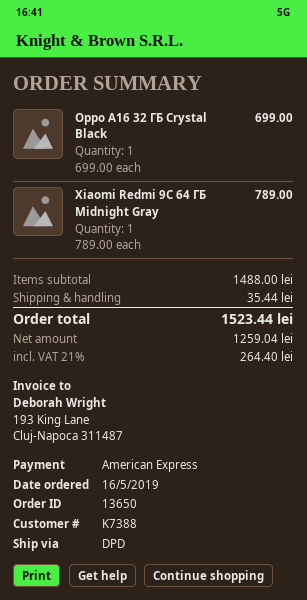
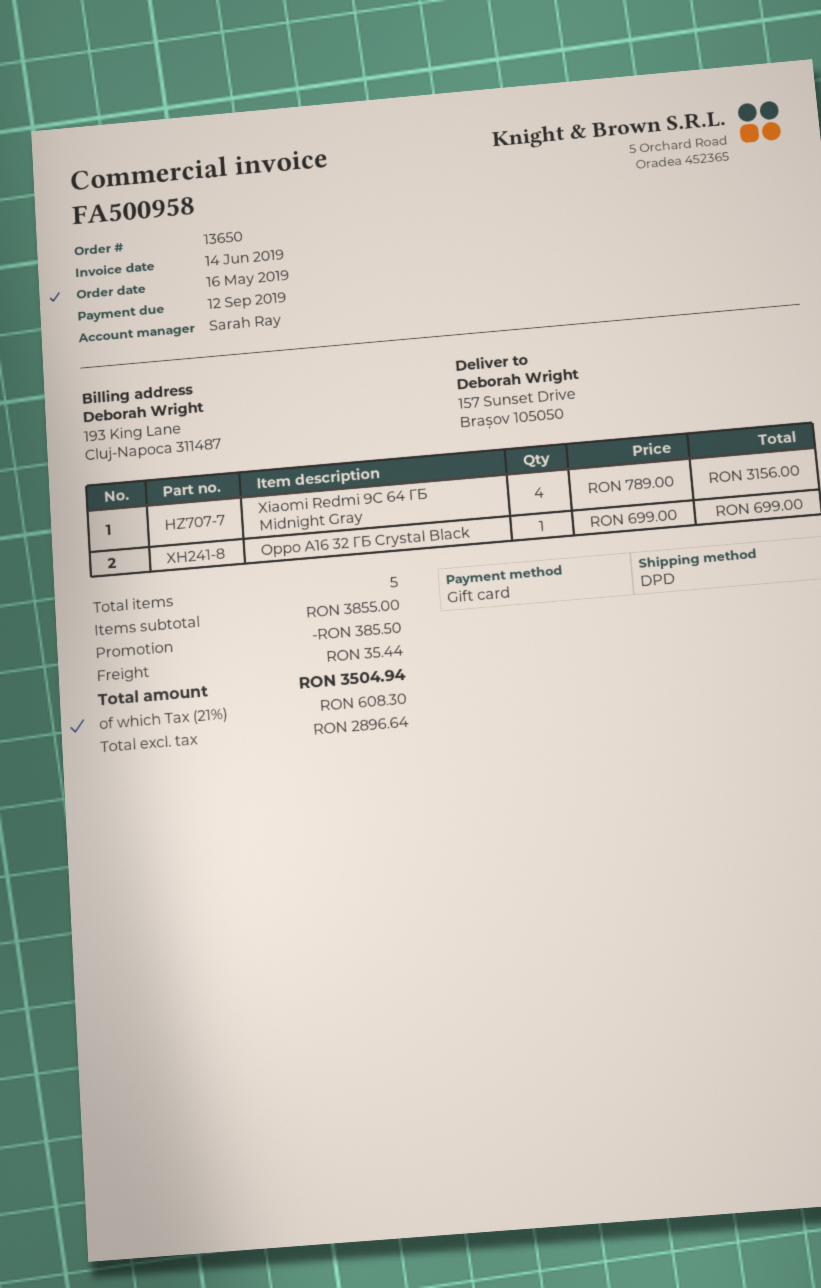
payment method: American Express -> gift card
Xiaomi Redmi 9C 64 ГБ Midnight Gray: 1 x 789.00 = 789.00 -> 4 x 789.00 = 3156.00
subtotal: 1488.00 -> 3855.00
discount: none -> 385.50
net: 1259.04 -> 2896.64
tax: 21% = 264.40 -> 21% = 608.30
total: 1523.44 -> 3504.94

